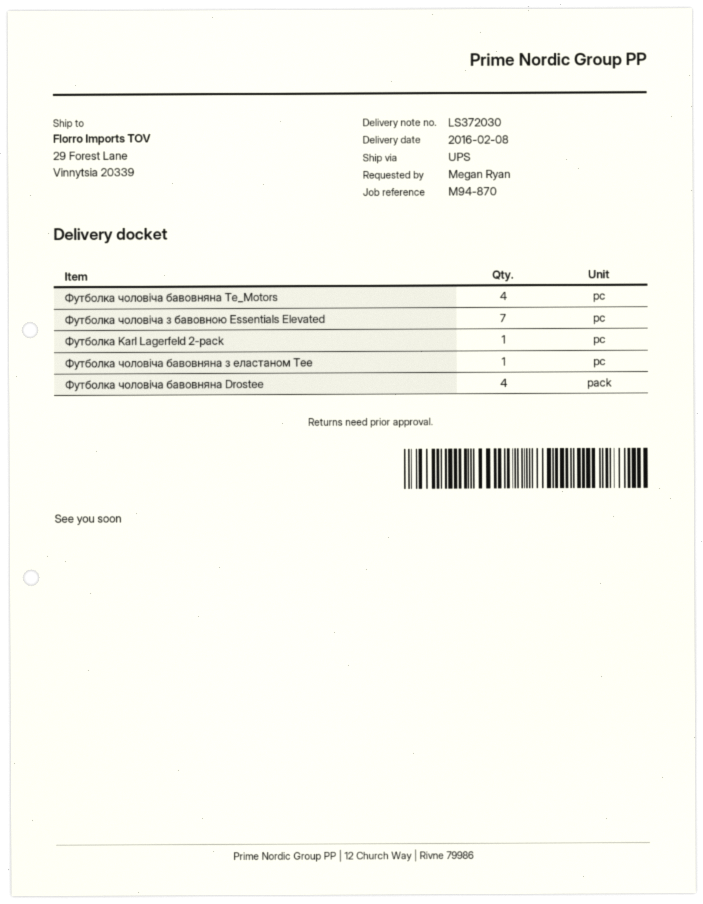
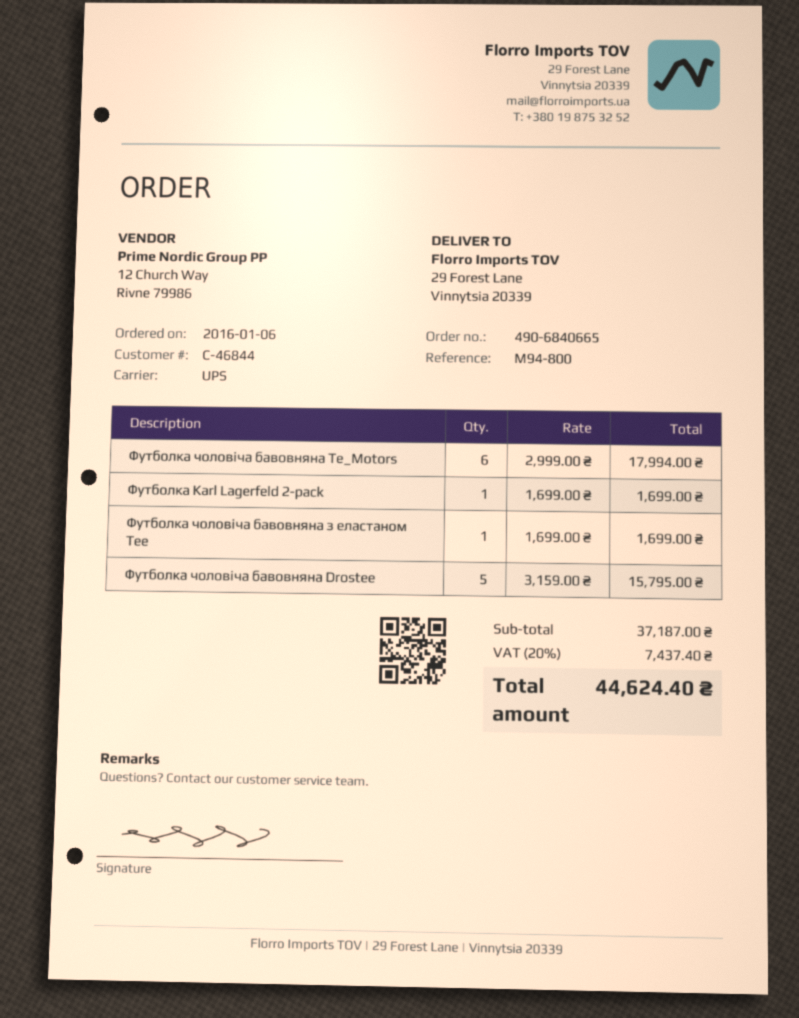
reference: M94-870 -> M94-800
Футболка чоловіча бавовняна Te_Motors: 4 -> 6
Футболка чоловіча з бавовною Essentials Elevated: 7 -> none
Футболка чоловіча бавовняна Drostee: 4 -> 5

